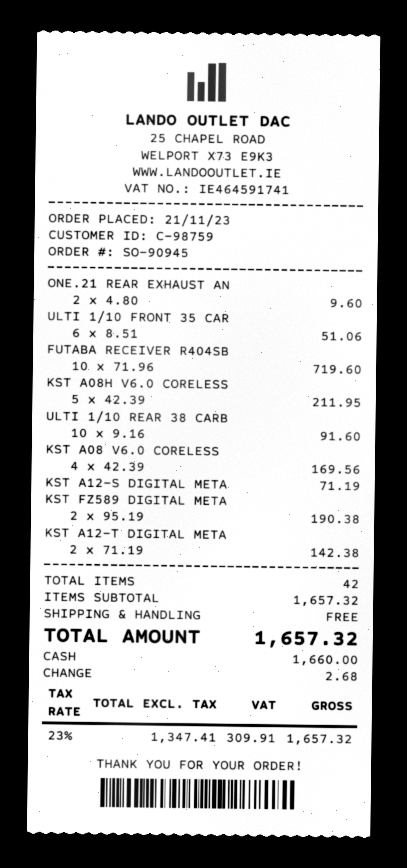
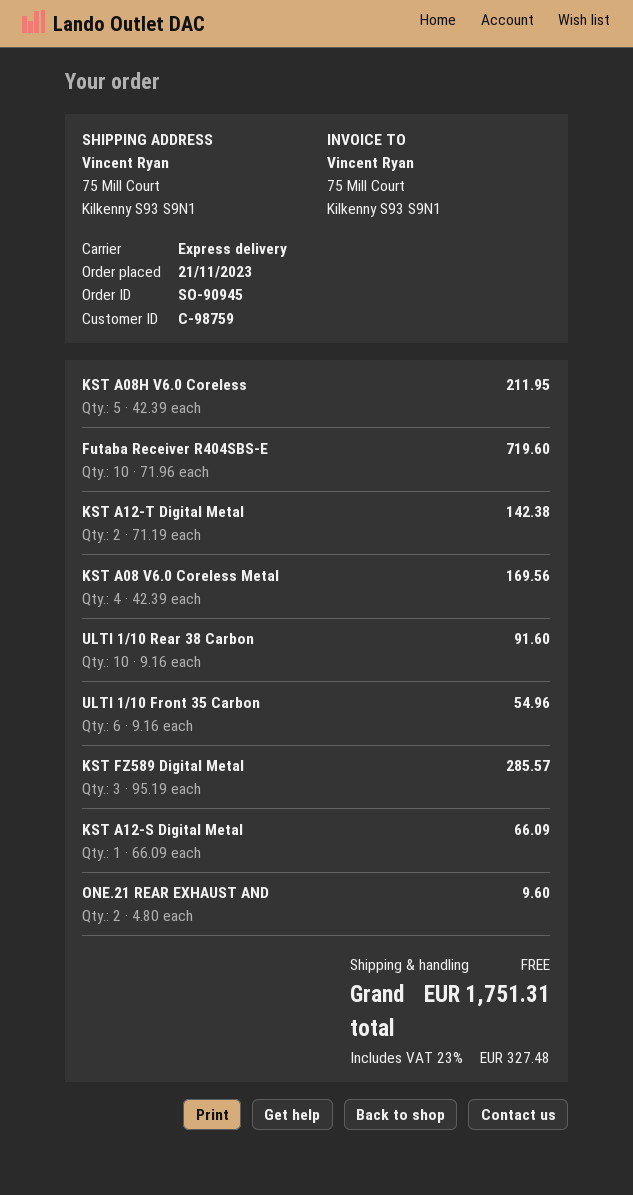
ULTI 1/10 FRONT 35 CAR: 6 x 8.51 = 51.06 -> 6 x 9.16 = 54.96
KST A12-S DIGITAL META: 1 x 71.19 = 71.19 -> 1 x 66.09 = 66.09
KST FZ589 DIGITAL META: 2 x 95.19 = 190.38 -> 3 x 95.19 = 285.57
tax: 23% = 309.91 -> 23% = 327.48
total: 1657.32 -> 1751.31

